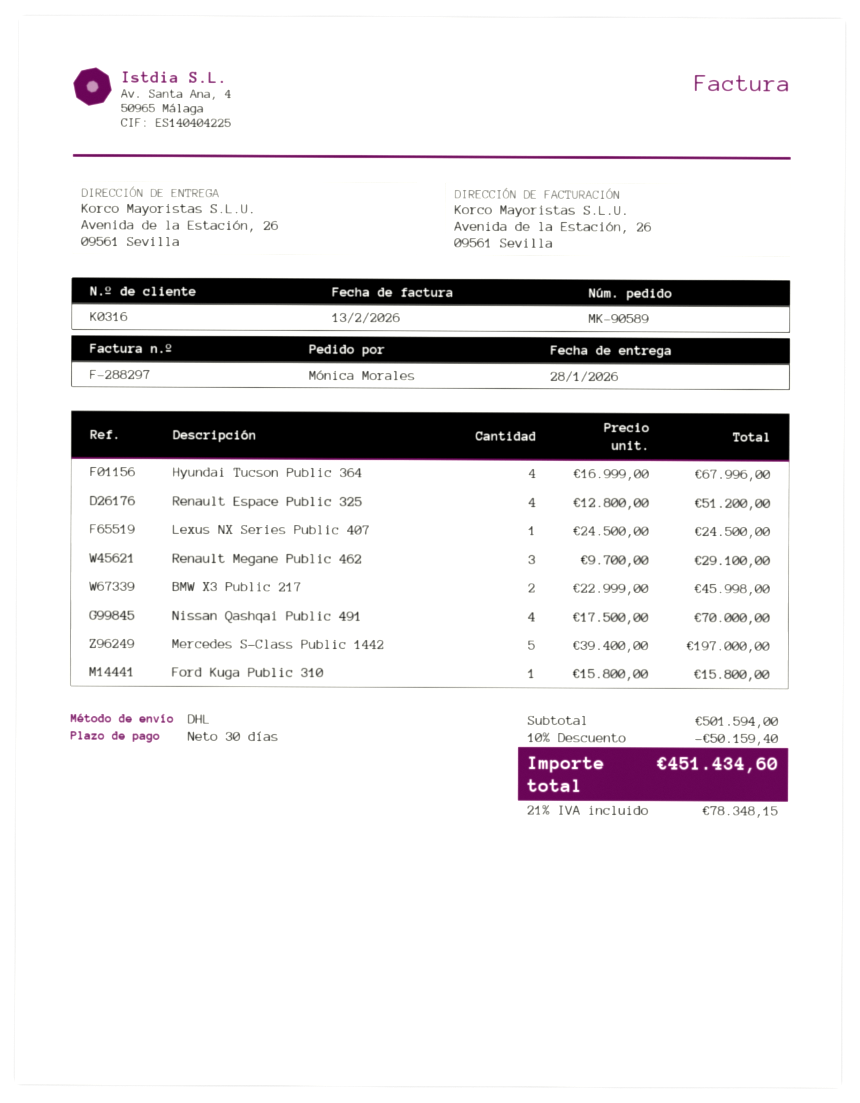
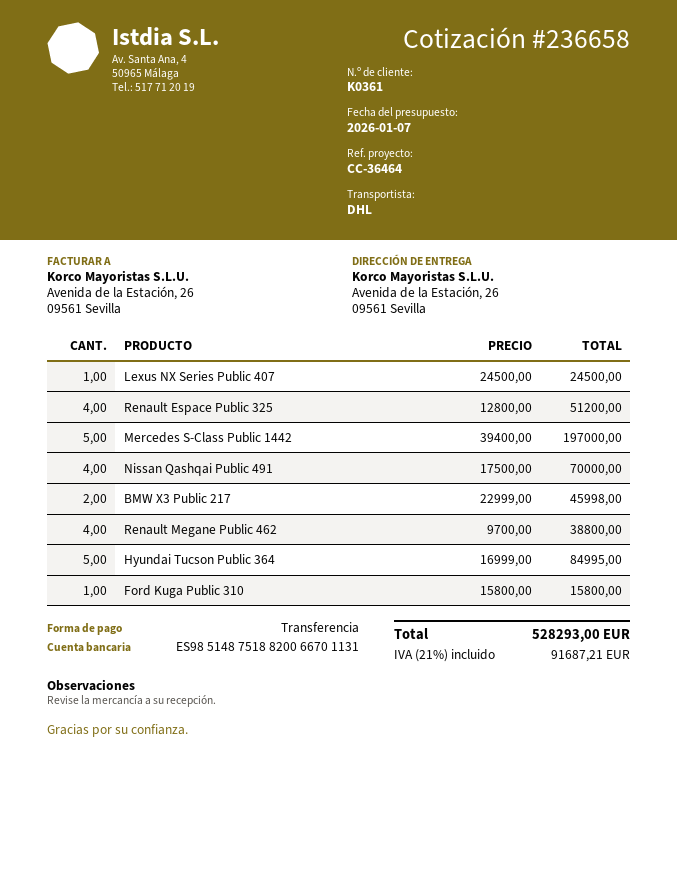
customer number: K0316 -> K0361
Hyundai Tucson Public 364: 4 x 16999.00 = 67996.00 -> 5 x 16999.00 = 84995.00
Renault Megane Public 462: 3 x 9700.00 = 29100.00 -> 4 x 9700.00 = 38800.00
discount: 10% = 50159.40 -> none
tax: 21% = 78348.15 -> 21% = 91687.21
total: 451434.60 -> 528293.00

